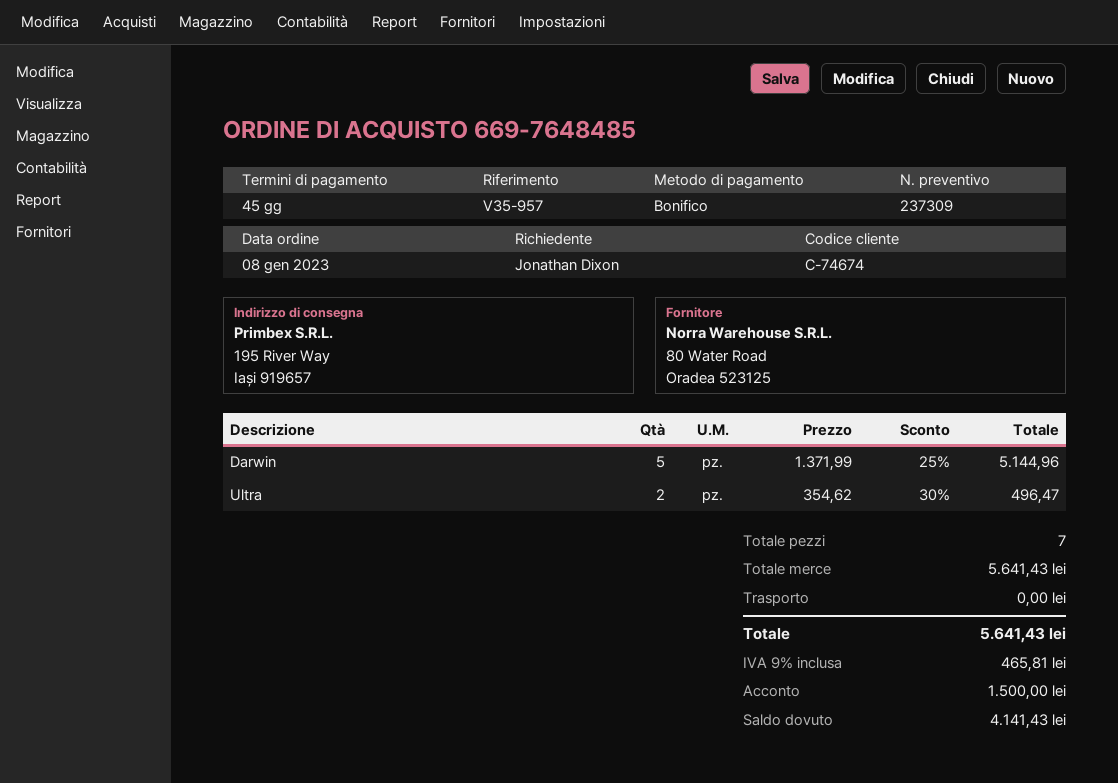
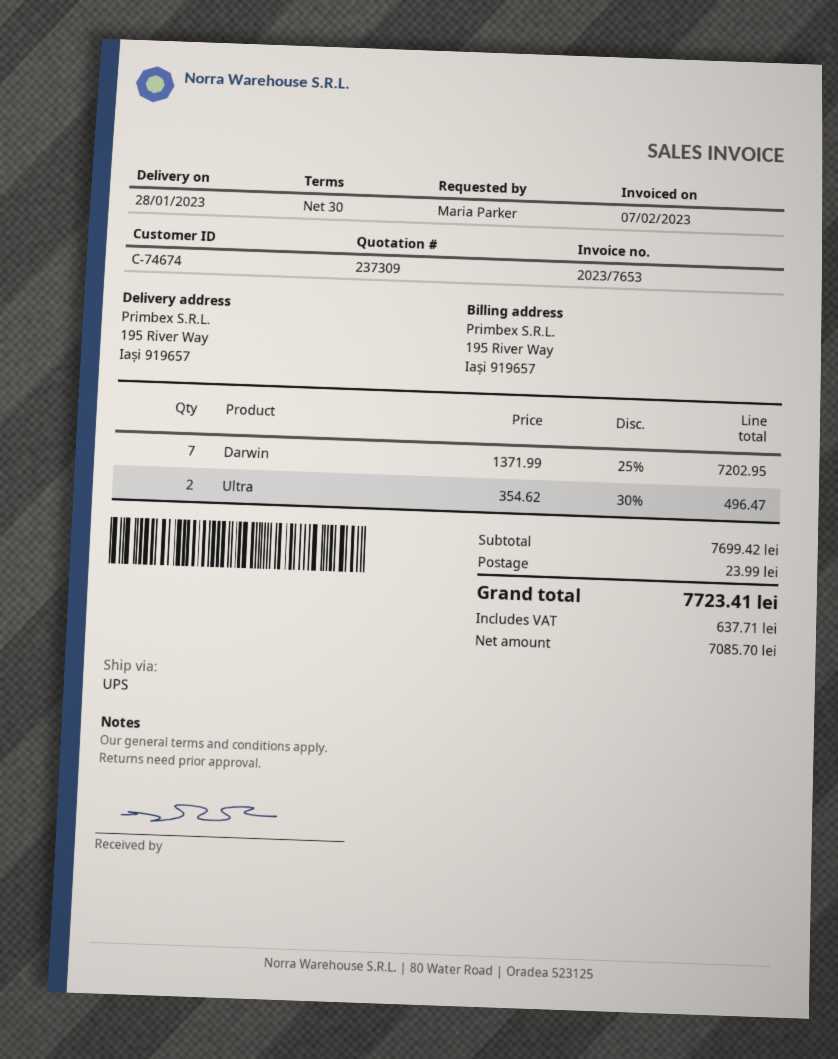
payment terms: 45 days -> 30 days
ordered by: Jonathan Dixon -> Maria Parker
Darwin: 5 x 1371.99 - 25% = 5144.96 -> 7 x 1371.99 - 25% = 7202.95
subtotal: 5641.43 -> 7699.42
shipping: 0.00 -> 23.99
tax: 465.81 -> 637.71
total: 5641.43 -> 7723.41

